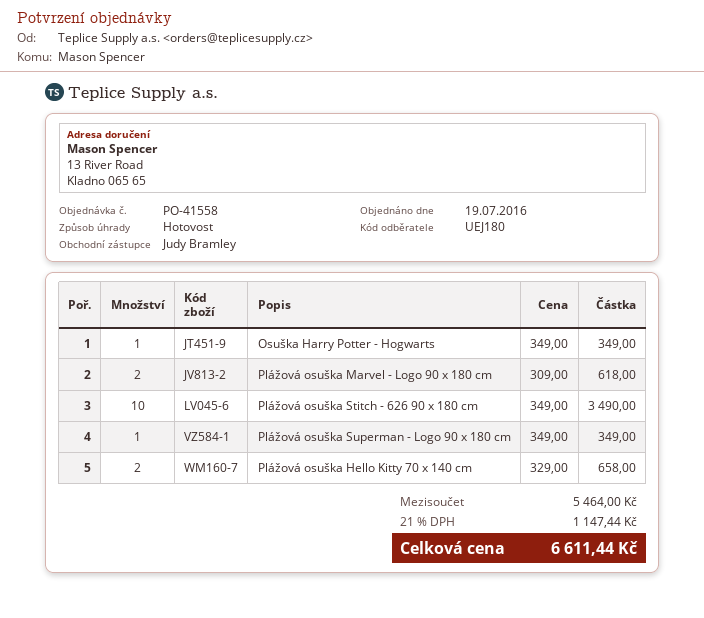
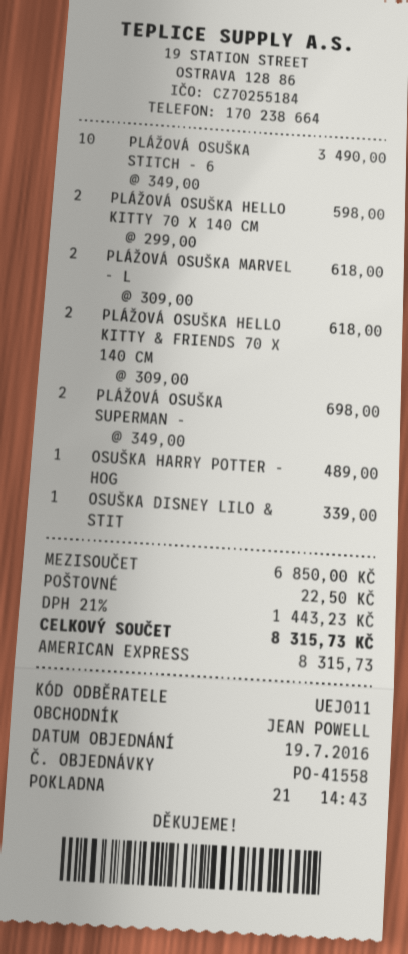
customer number: UEJ180 -> UEJ011
sales rep: Judy Bramley -> JEAN POWELL
payment method: cash -> American Express
Osuška Harry Potter - Hogwarts: 1 x 349.00 = 349.00 -> 1 x 489.00 = 489.00
Plážová osuška Superman - Logo 90 x 180 cm: 1 x 349.00 = 349.00 -> 2 x 349.00 = 698.00
Plážová osuška Hello Kitty 70 x 140 cm: 2 x 329.00 = 658.00 -> 2 x 299.00 = 598.00
PLÁŽOVÁ OSUŠKA HELLO KITTY & FRIENDS 70 X 140 CM: none -> 2 x 309.00 = 618.00
OSUŠKA DISNEY LILO & STIT: none -> 1 x 339.00 = 339.00
subtotal: 5464.00 -> 6850.00
shipping: none -> 22.50
tax: 21% = 1147.44 -> 21% = 1443.23
total: 6611.44 -> 8315.73

